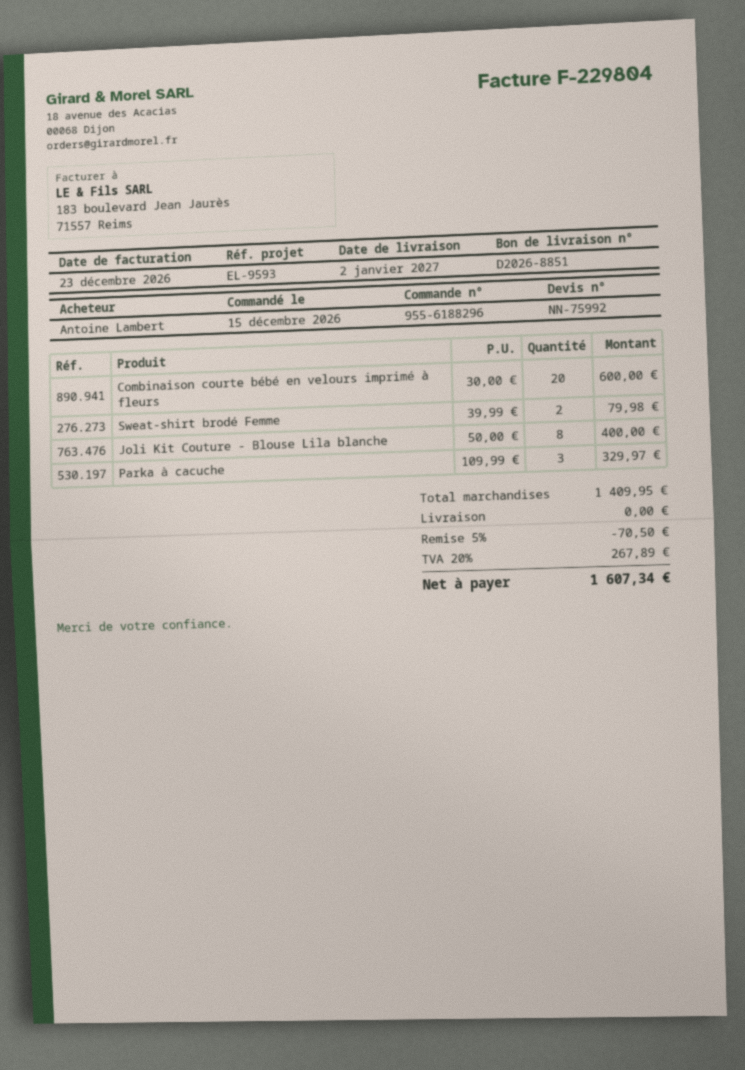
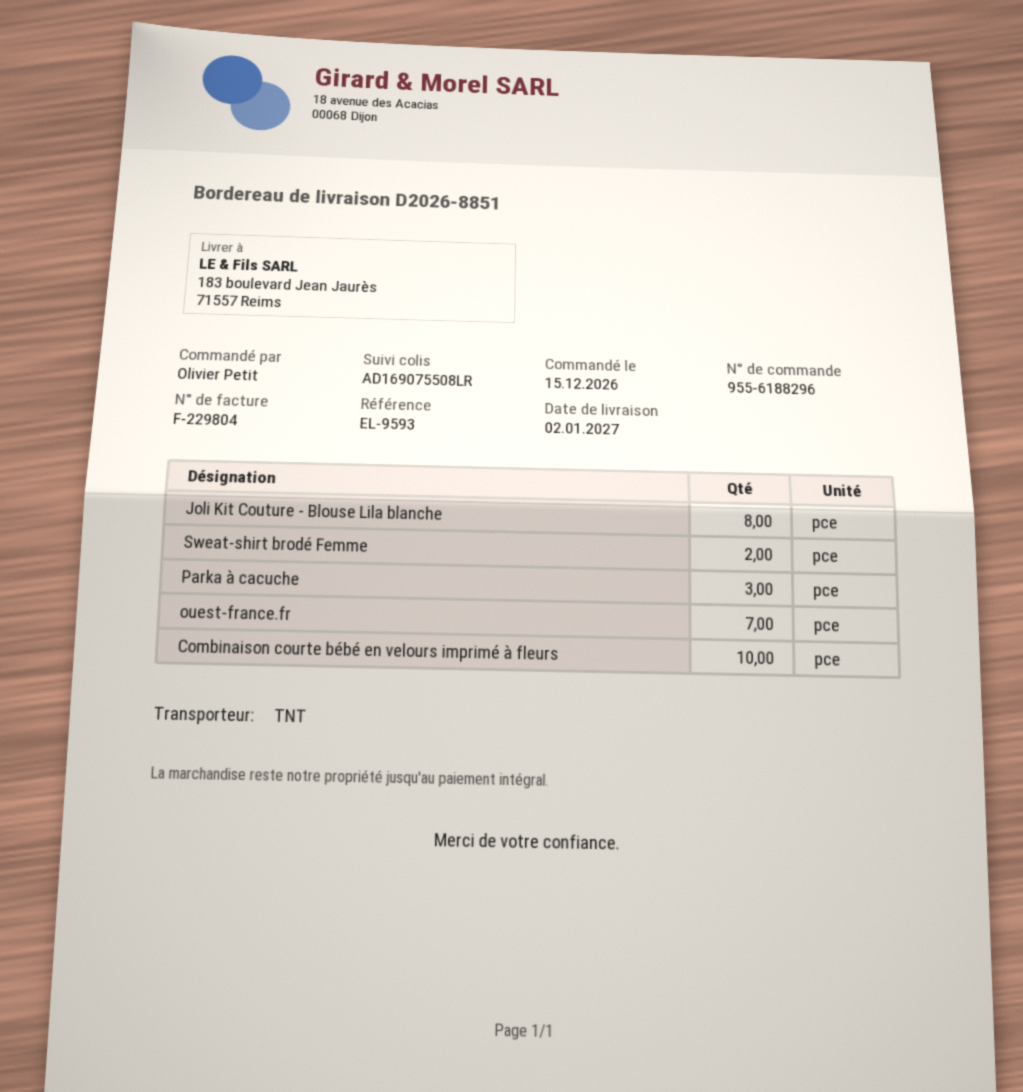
ordered by: Antoine Lambert -> Olivier Petit
Combinaison courte bébé en velours imprimé à fleurs: 20 -> 10
ouest-france.fr: none -> 7

